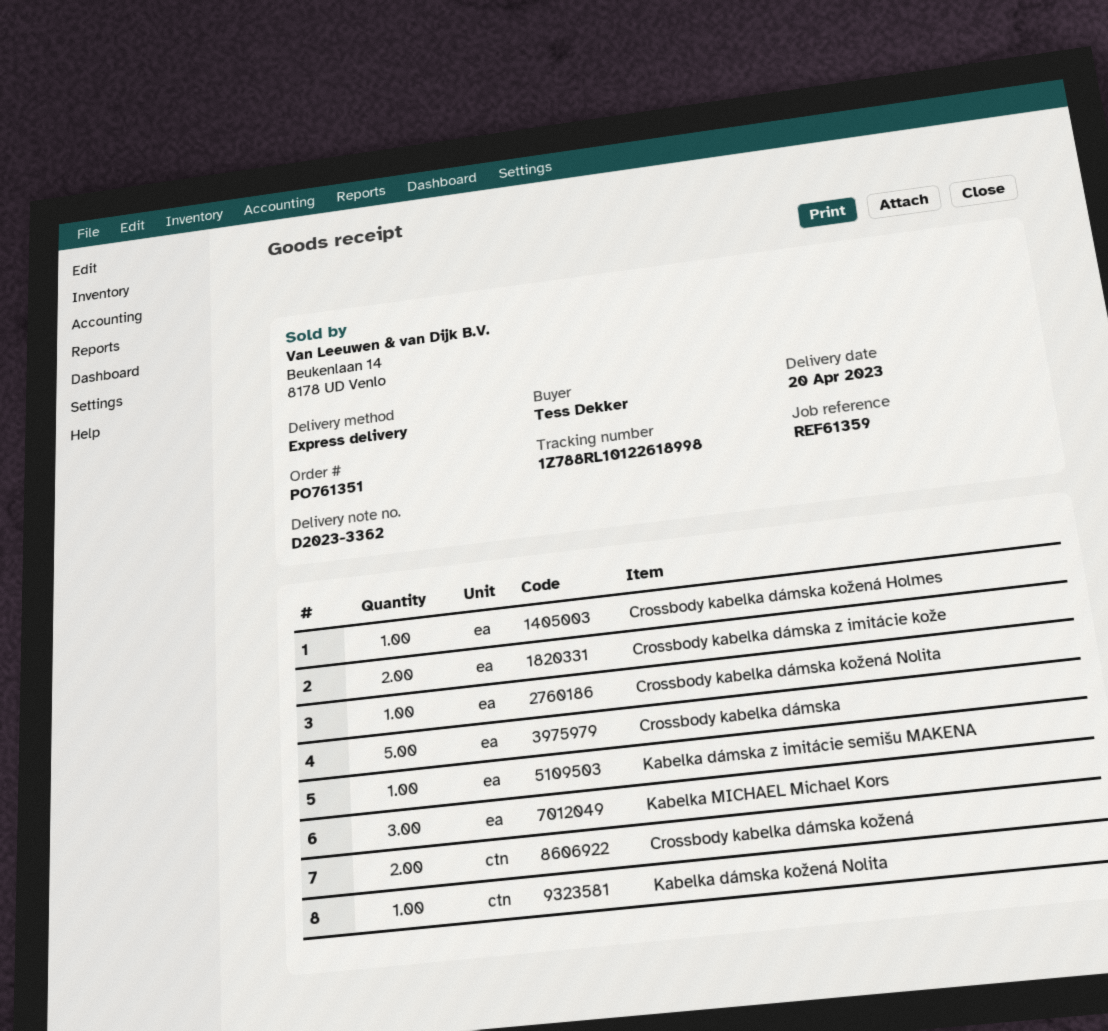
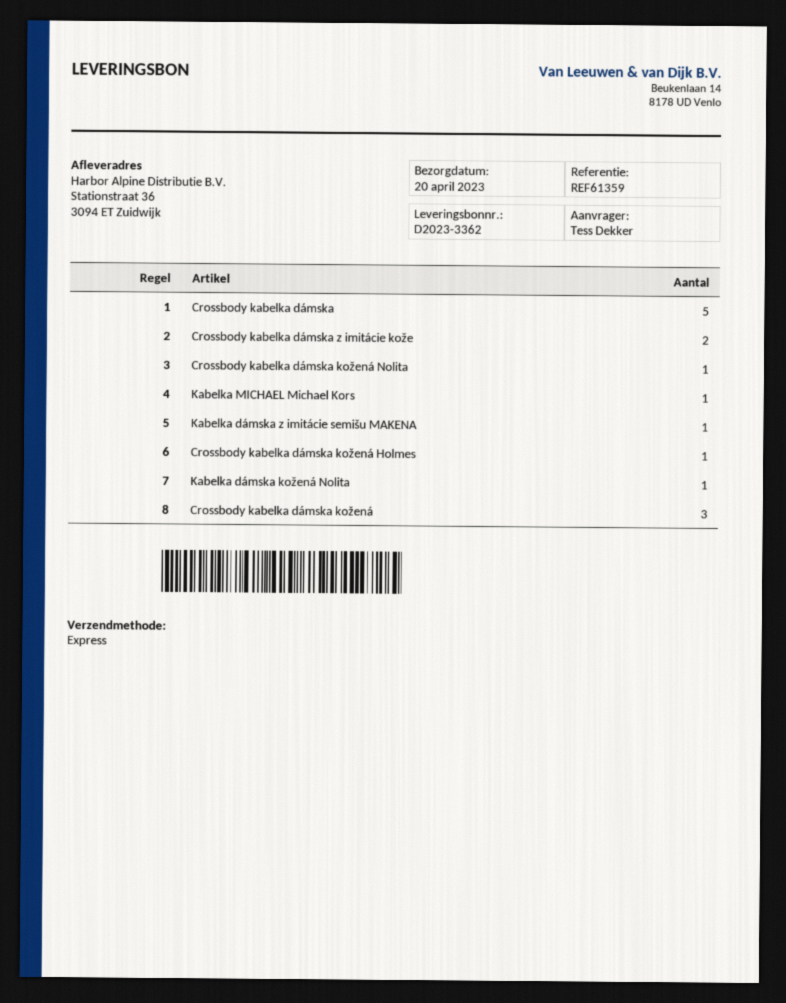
Kabelka MICHAEL Michael Kors: 3 -> 1
Crossbody kabelka dámska kožená: 2 -> 3

